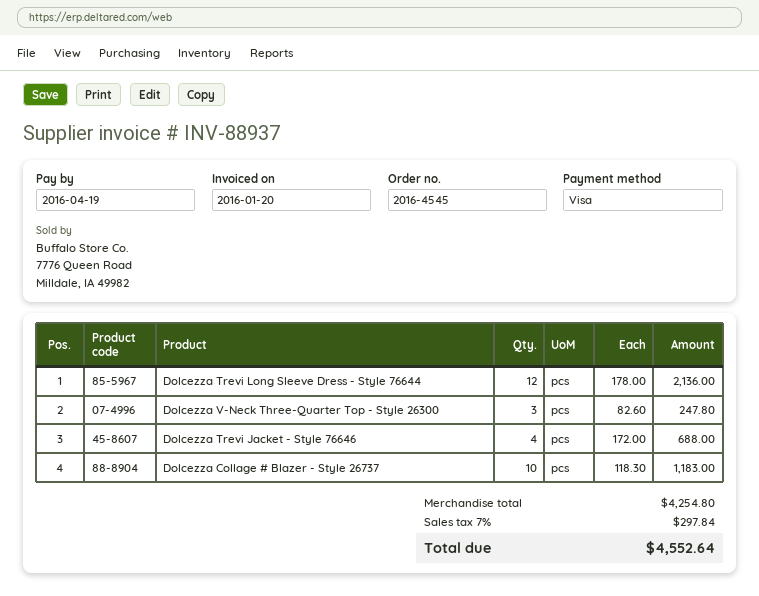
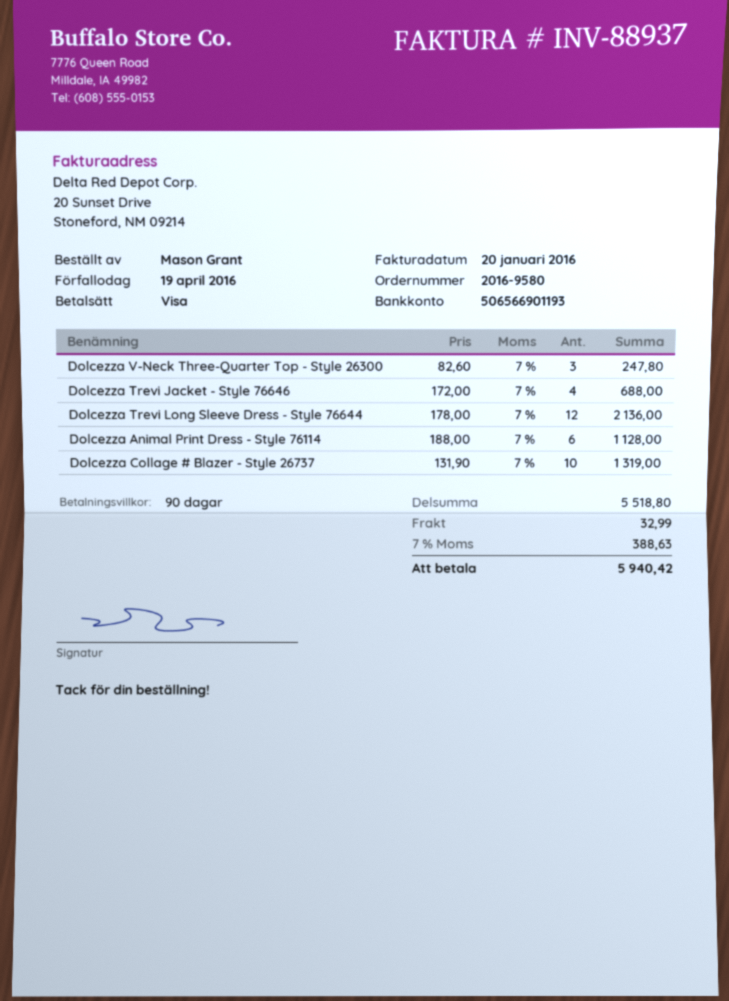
order number: 2016-4545 -> 2016-9580
Dolcezza Collage # Blazer - Style 26737: 10 x 118.30 = 1183.00 -> 10 x 131.90 = 1319.00
Dolcezza Animal Print Dress - Style 76114: none -> 6 x 188.00 = 1128.00
subtotal: 4254.80 -> 5518.80
shipping: none -> 32.99
tax: 7% = 297.84 -> 7% = 388.63
total: 4552.64 -> 5940.42

